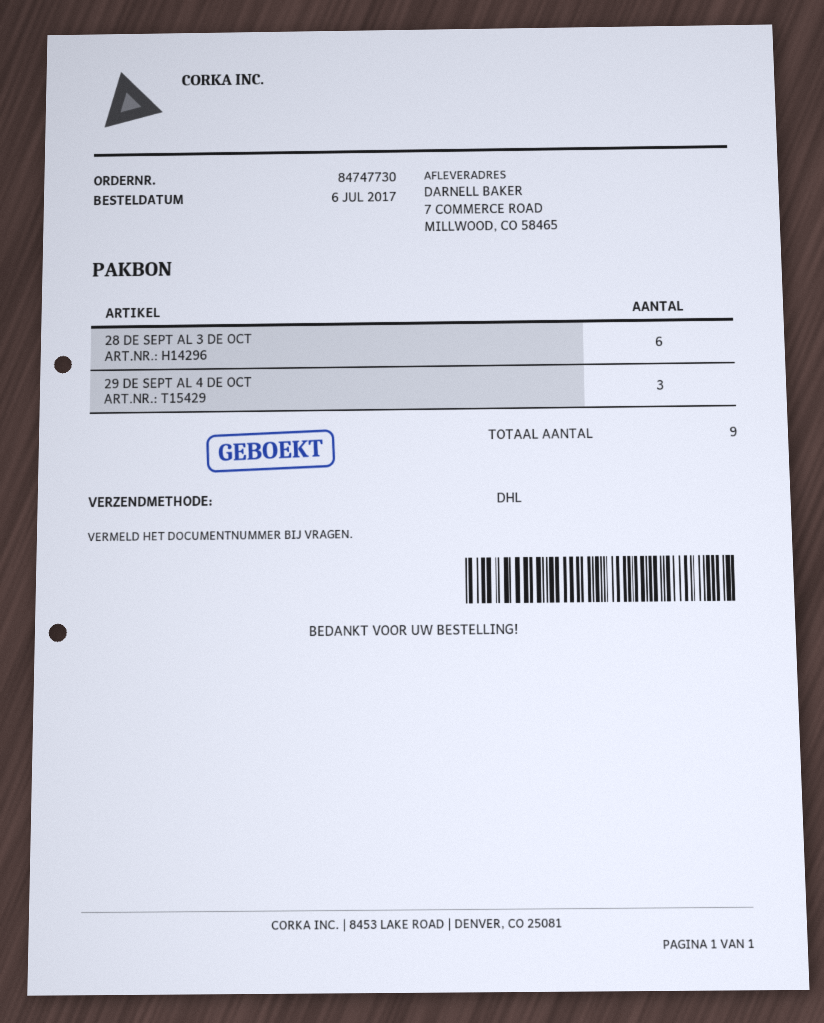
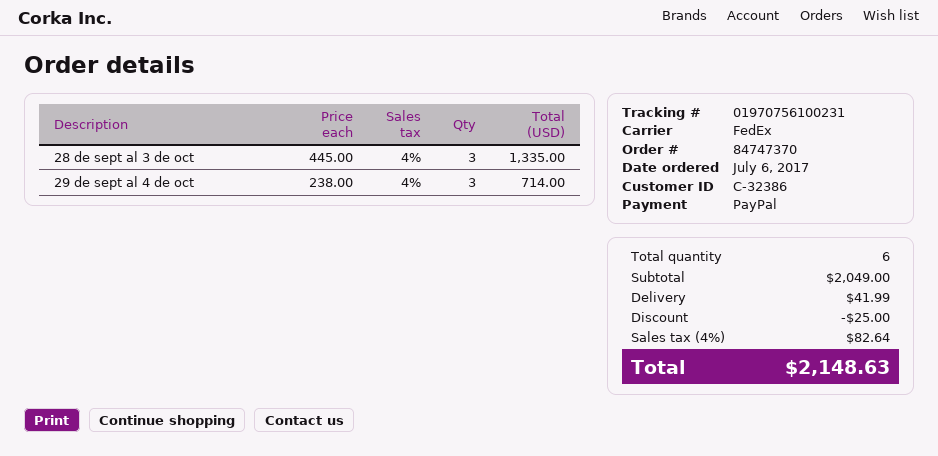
order number: 84747730 -> 84747370
shipping method: DHL -> FedEx
28 DE SEPT AL 3 DE OCT: 6 -> 3
total quantity: 9 -> 6

